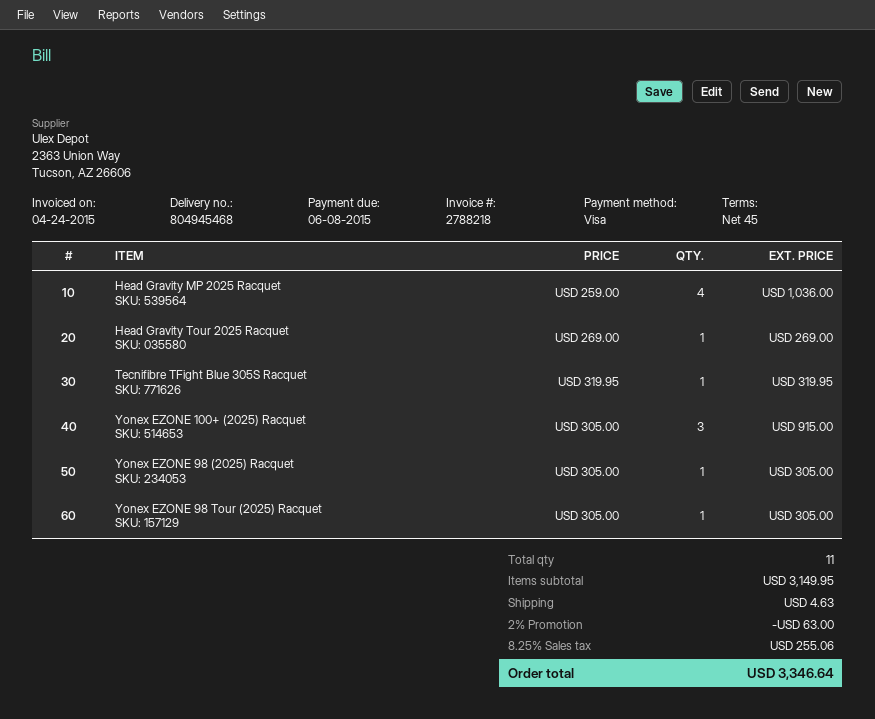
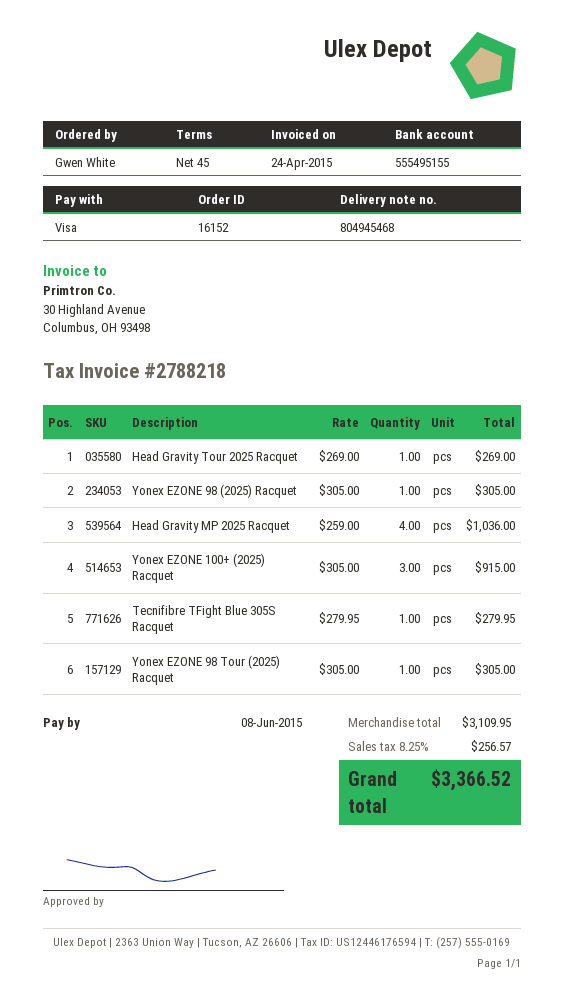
Tecnifibre TFight Blue 305S Racquet: 1 x 319.95 = 319.95 -> 1 x 279.95 = 279.95
subtotal: 3149.95 -> 3109.95
discount: 2% = 63.00 -> none
shipping: 4.63 -> none
tax: 8.25% = 255.06 -> 8.25% = 256.57
total: 3346.64 -> 3366.52

